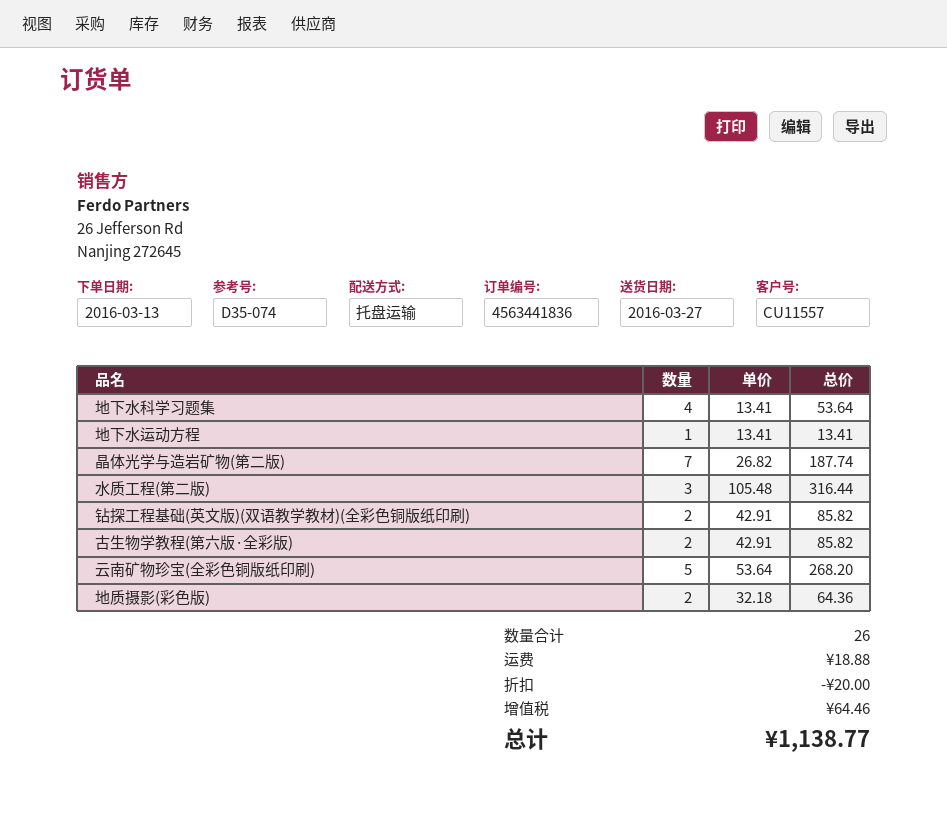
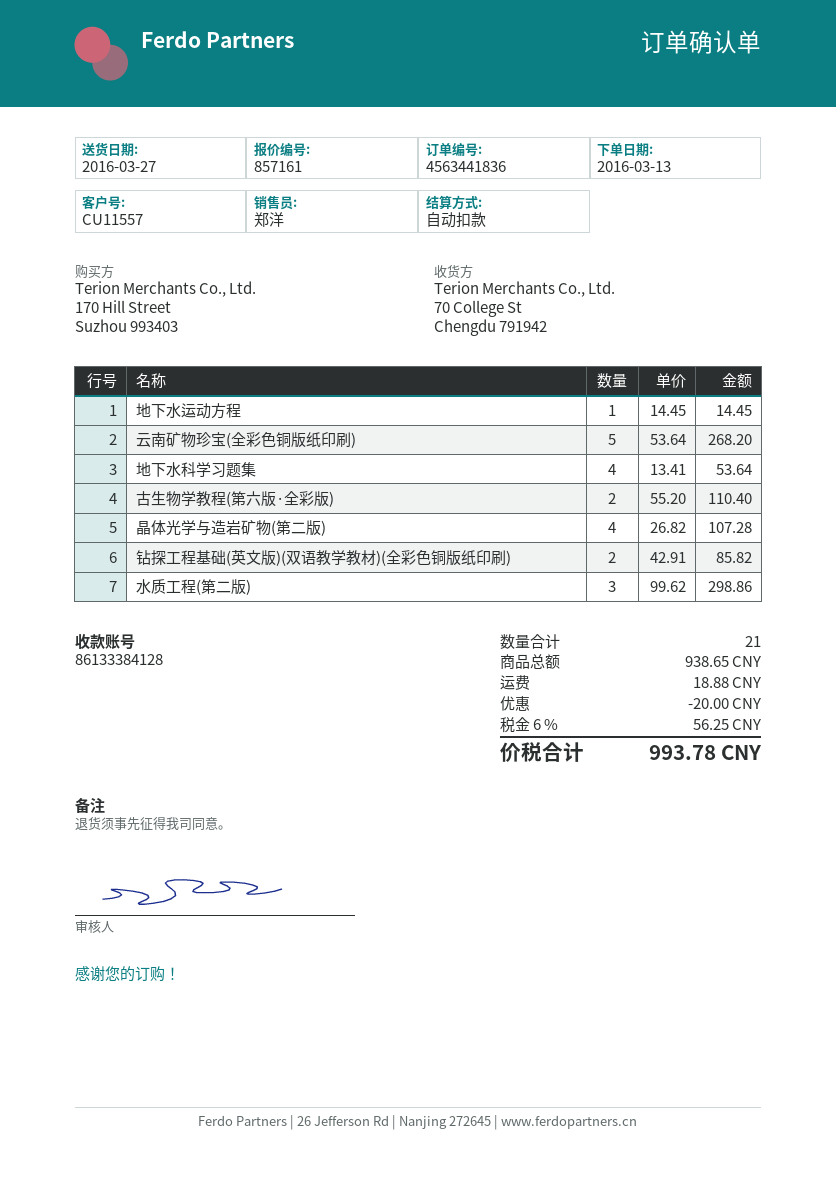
地下水运动方程: 1 x 13.41 = 13.41 -> 1 x 14.45 = 14.45
晶体光学与造岩矿物(第二版): 7 x 26.82 = 187.74 -> 4 x 26.82 = 107.28
水质工程(第二版): 3 x 105.48 = 316.44 -> 3 x 99.62 = 298.86
古生物学教程(第六版·全彩版): 2 x 42.91 = 85.82 -> 2 x 55.20 = 110.40
地质摄影(彩色版): 2 x 32.18 = 64.36 -> none
total quantity: 26 -> 21
tax: 64.46 -> 56.25
total: 1138.77 -> 993.78

